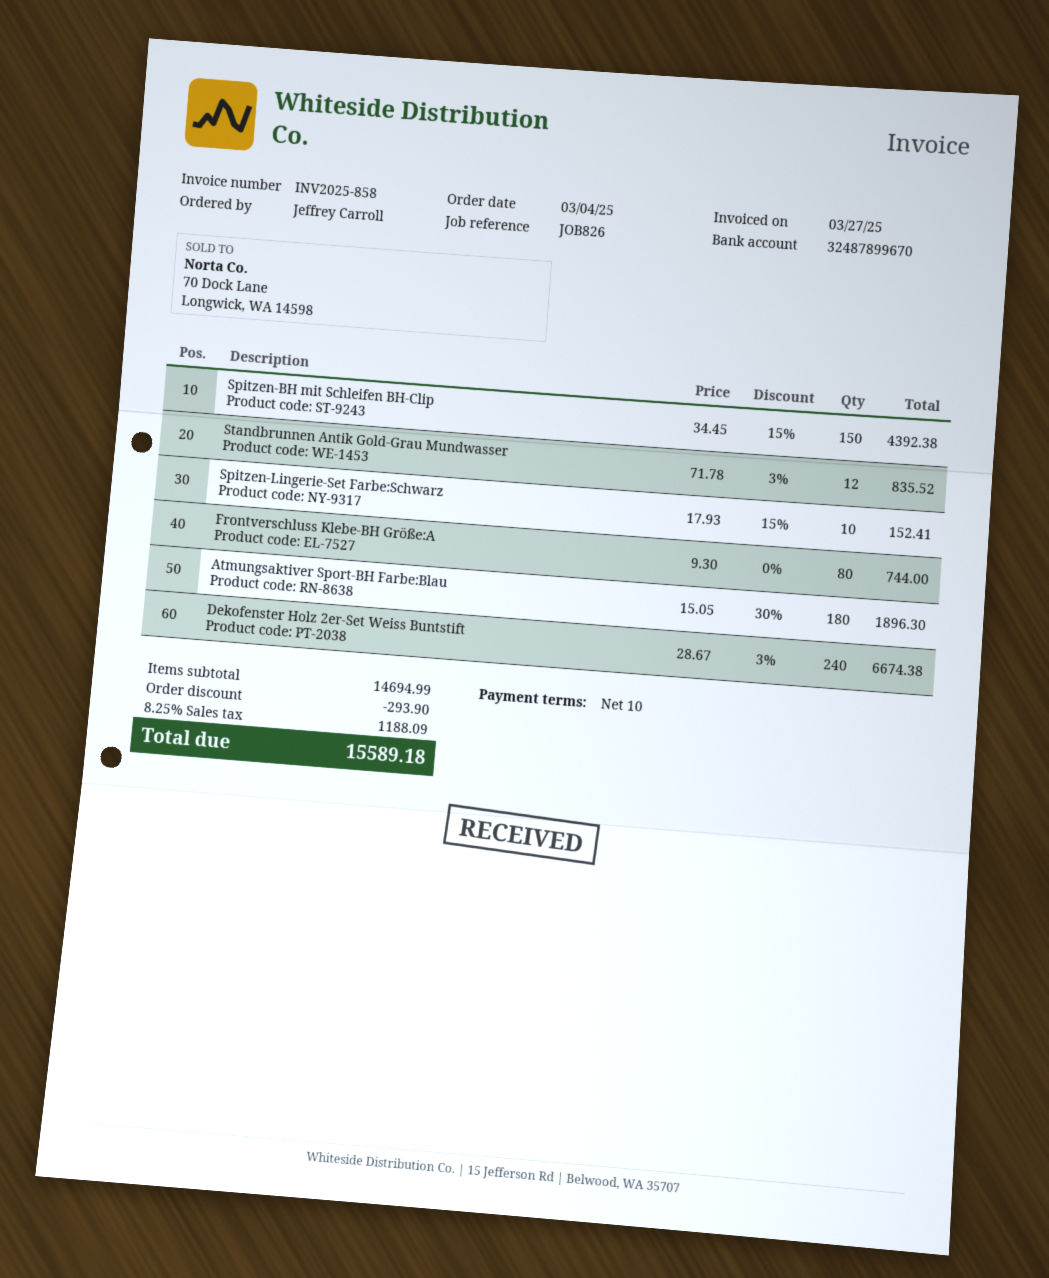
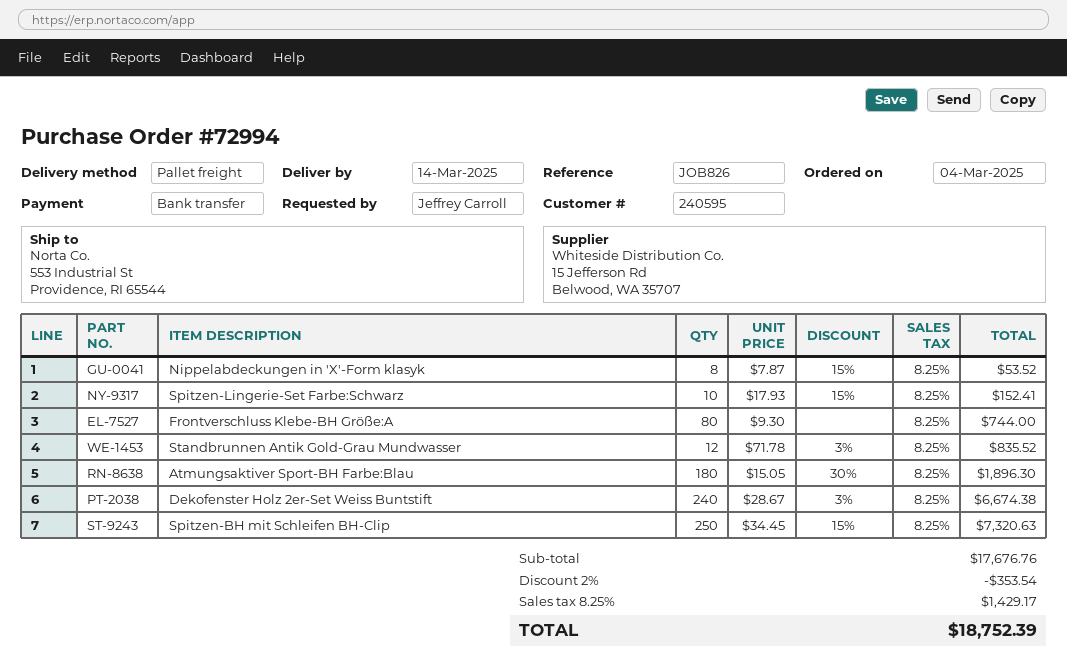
Spitzen-BH mit Schleifen BH-Clip: 150 x 34.45 - 15% = 4392.38 -> 250 x 34.45 - 15% = 7320.63
Nippelabdeckungen in 'X'-Form klasyk: none -> 8 x 7.87 - 15% = 53.52
subtotal: 14694.99 -> 17676.76
discount: 293.90 -> 353.54
tax: 8.25% = 1188.09 -> 8.25% = 1429.17
total: 15589.18 -> 18752.39

